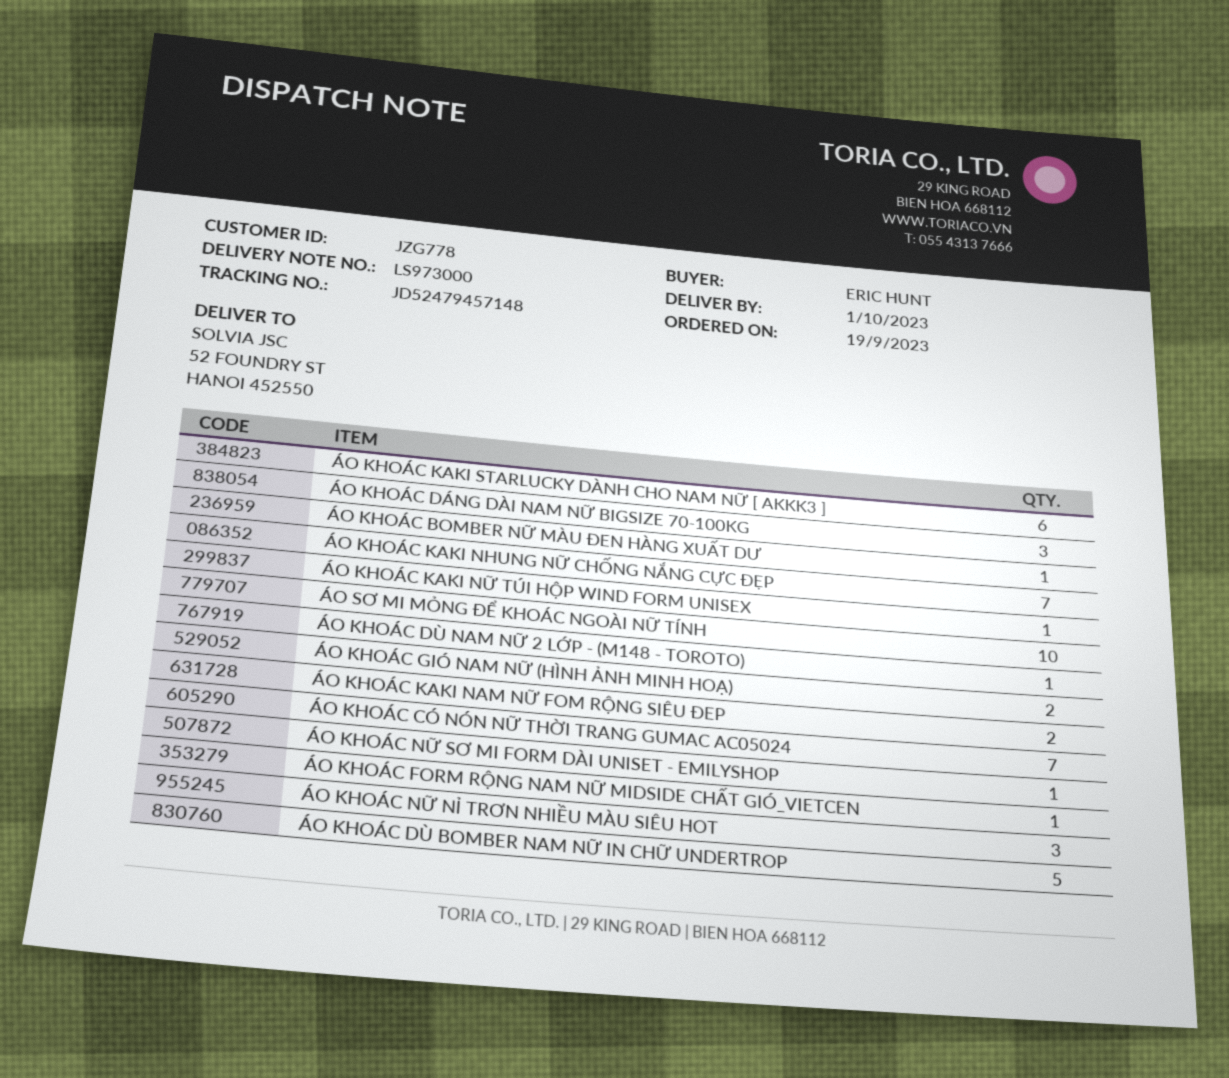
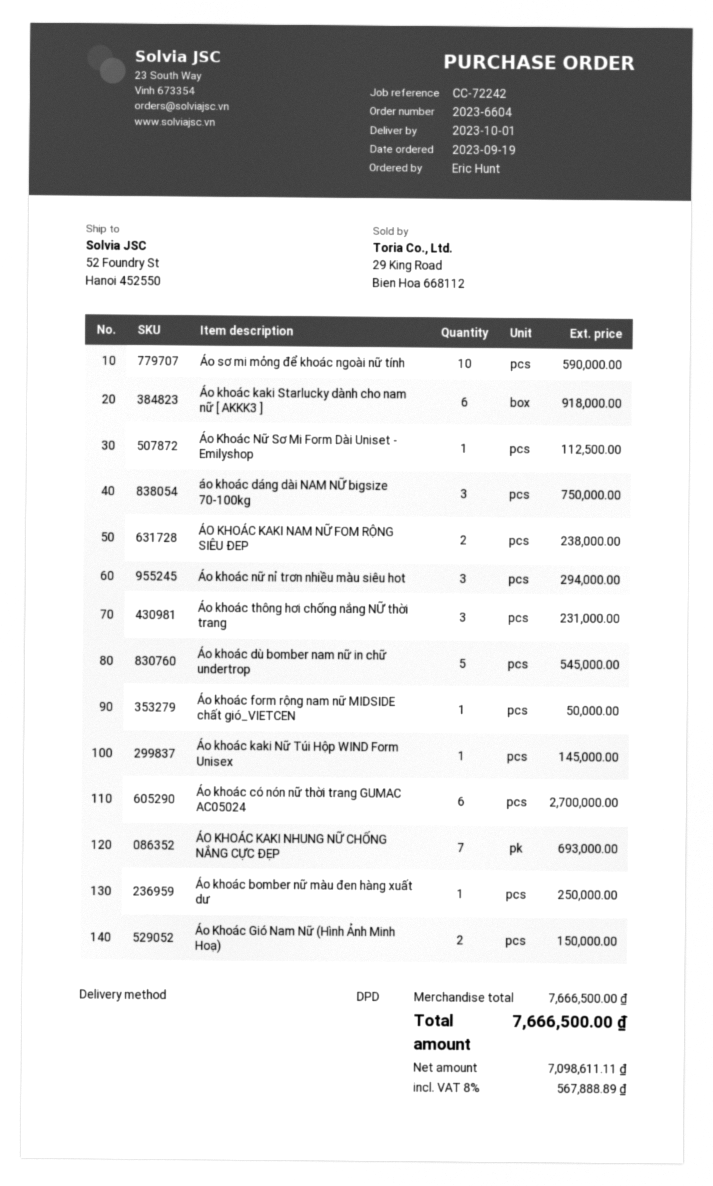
ÁO KHOÁC DÙ NAM NỮ 2 LỚP - (M148 - TOROTO): 1 -> none
ÁO KHOÁC CÓ NÓN NỮ THỜI TRANG GUMAC AC05024: 7 -> 6
Áo khoác thông hơi chống nắng NỮ thời trang: none -> 3

